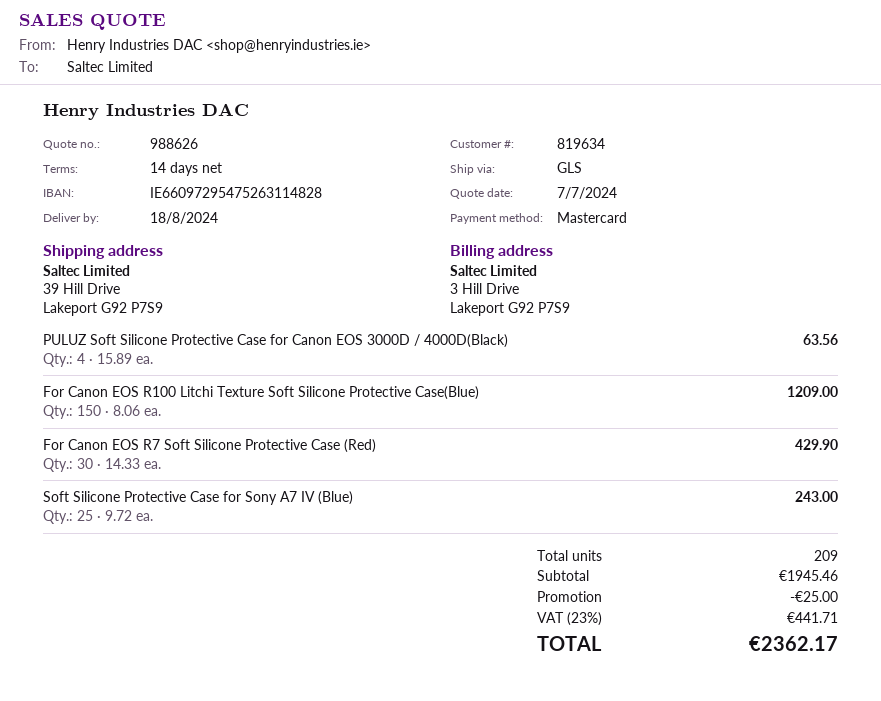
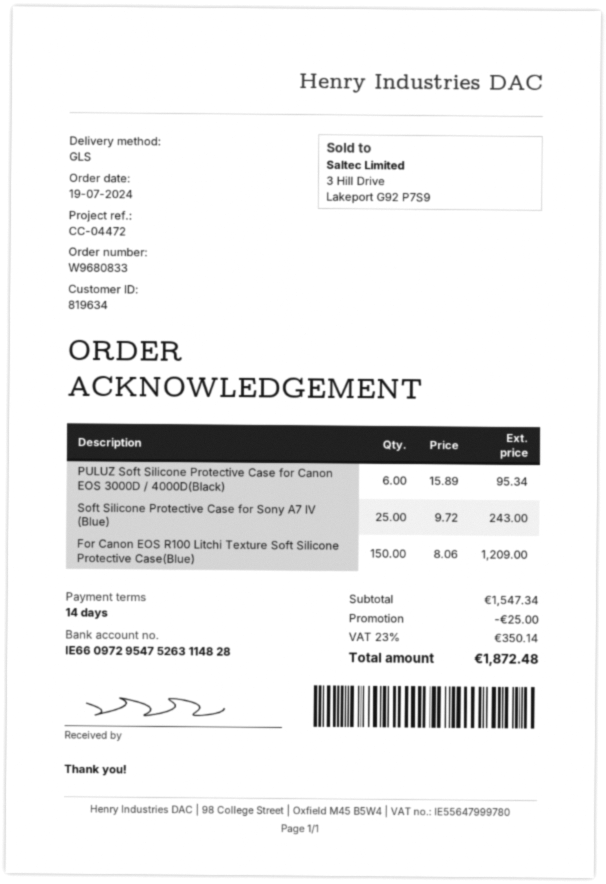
PULUZ Soft Silicone Protective Case for Canon EOS 3000D / 4000D(Black): 4 x 15.89 = 63.56 -> 6 x 15.89 = 95.34
For Canon EOS R7 Soft Silicone Protective Case (Red): 30 x 14.33 = 429.90 -> none
subtotal: 1945.46 -> 1547.34
tax: 23% = 441.71 -> 23% = 350.14
total: 2362.17 -> 1872.48

